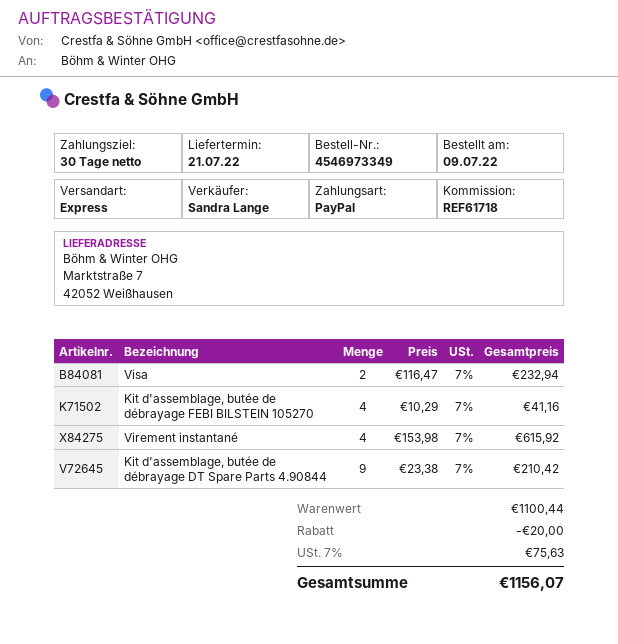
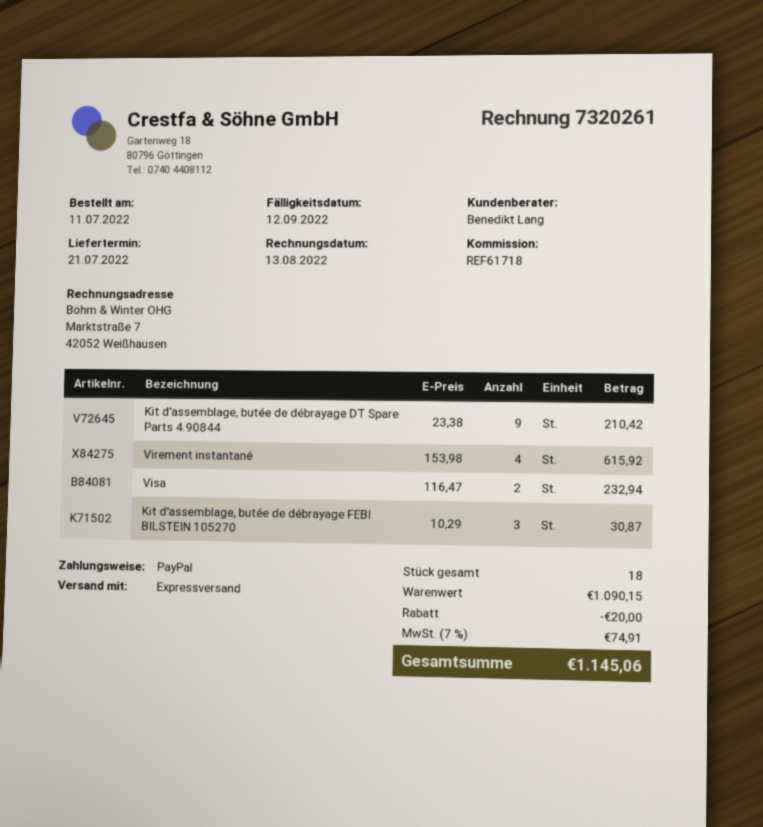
order date: 2022-07-09 -> 2022-07-11
sales rep: Sandra Lange -> Benedikt Lang
Kit d'assemblage, butée de débrayage FEBI BILSTEIN 105270: 4 x 10.29 = 41.16 -> 3 x 10.29 = 30.87
subtotal: 1100.44 -> 1090.15
tax: 7% = 75.63 -> 7% = 74.91
total: 1156.07 -> 1145.06

